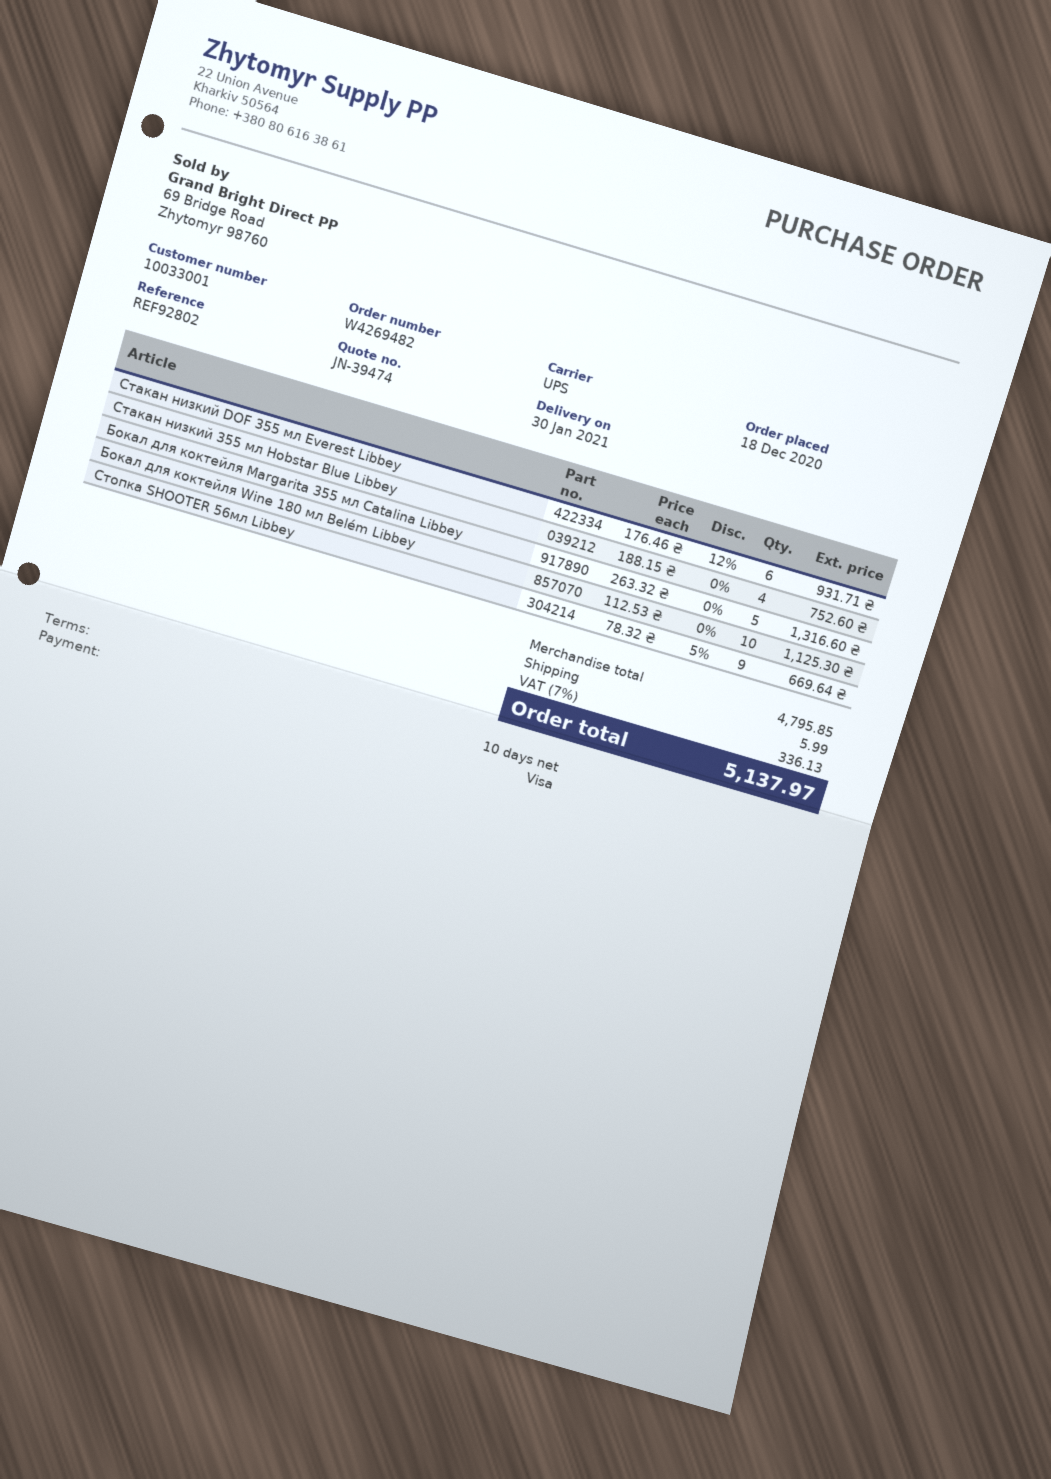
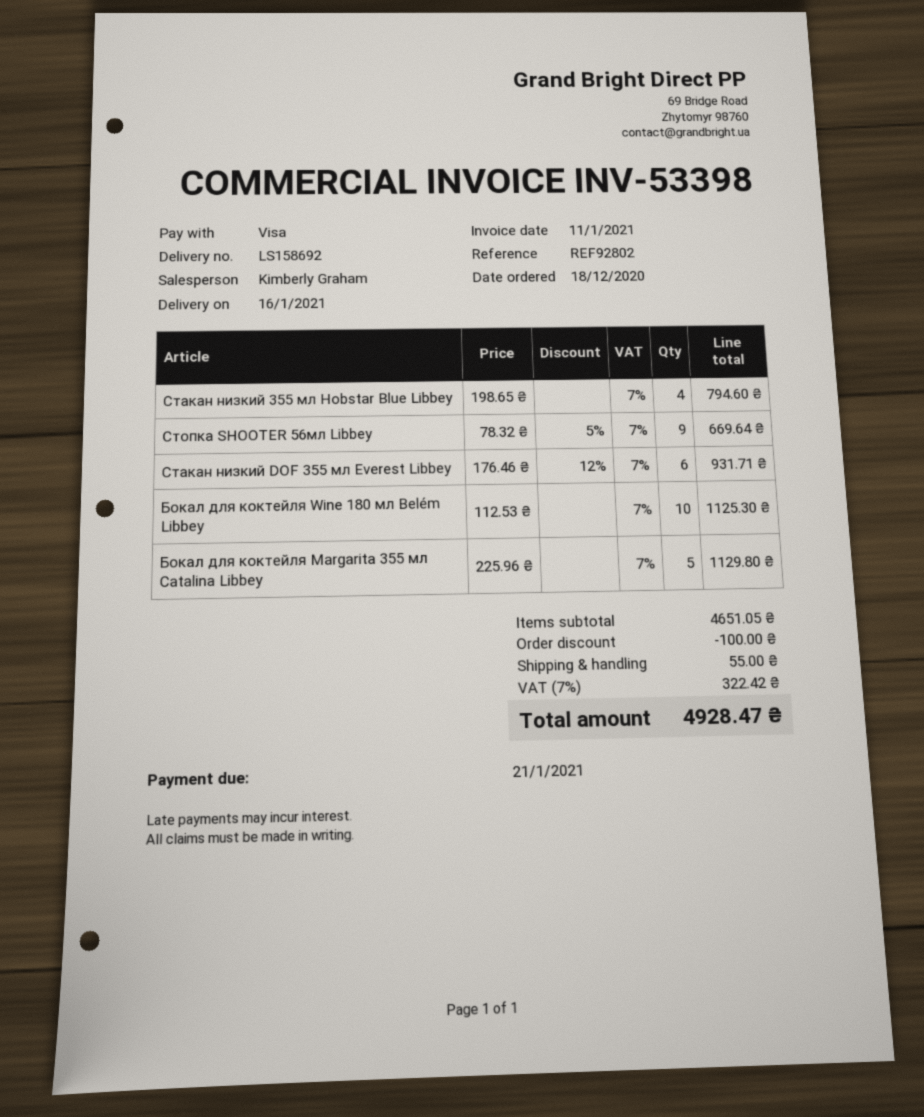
delivery date: 2021-01-30 -> 2021-01-16
Стакан низкий 355 мл Hobstar Blue Libbey: 4 x 188.15 = 752.60 -> 4 x 198.65 = 794.60
Бокал для коктейля Margarita 355 мл Catalina Libbey: 5 x 263.32 = 1316.60 -> 5 x 225.96 = 1129.80
subtotal: 4795.85 -> 4651.05
discount: none -> 100.00
shipping: 5.99 -> 55.00
tax: 7% = 336.13 -> 7% = 322.42
total: 5137.97 -> 4928.47

